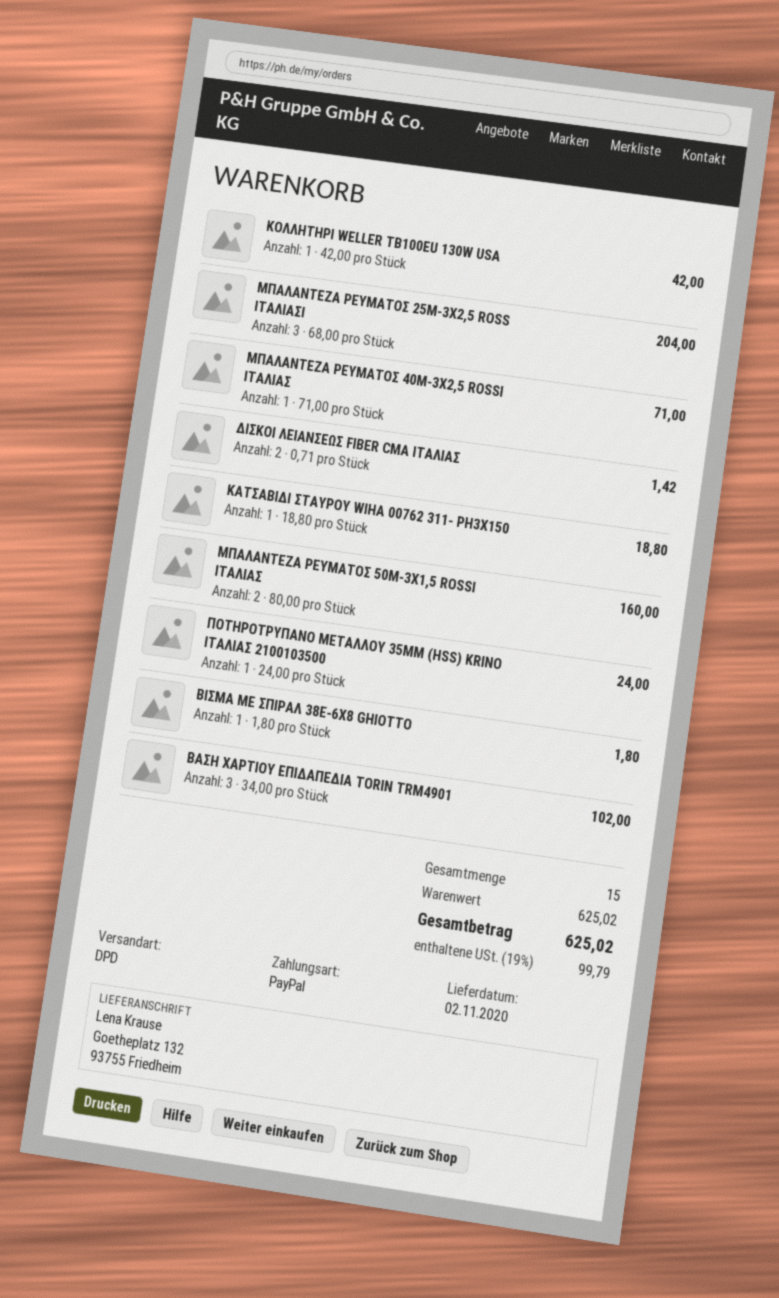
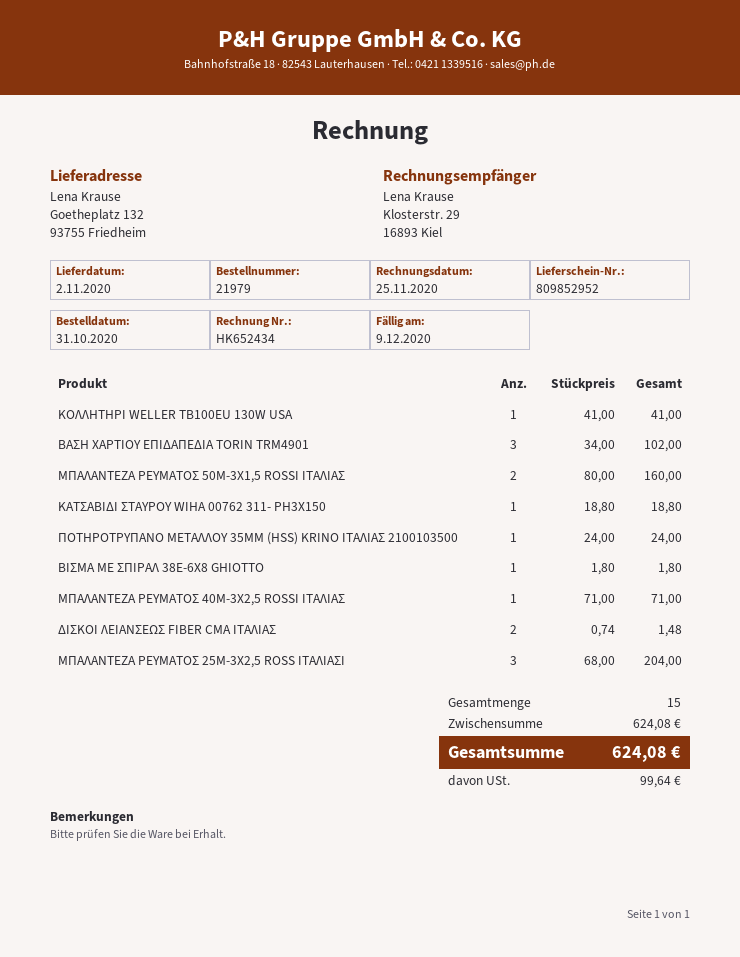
ΚΟΛΛΗΤΗΡΙ WELLER TB100EU 130W USA: 1 x 42.00 = 42.00 -> 1 x 41.00 = 41.00
ΔΙΣΚΟΙ ΛΕΙΑΝΣΕΩΣ FIBER CMA ΙΤΑΛΙΑΣ: 2 x 0.71 = 1.42 -> 2 x 0.74 = 1.48
subtotal: 625.02 -> 624.08
tax: 99.79 -> 99.64
total: 625.02 -> 624.08

